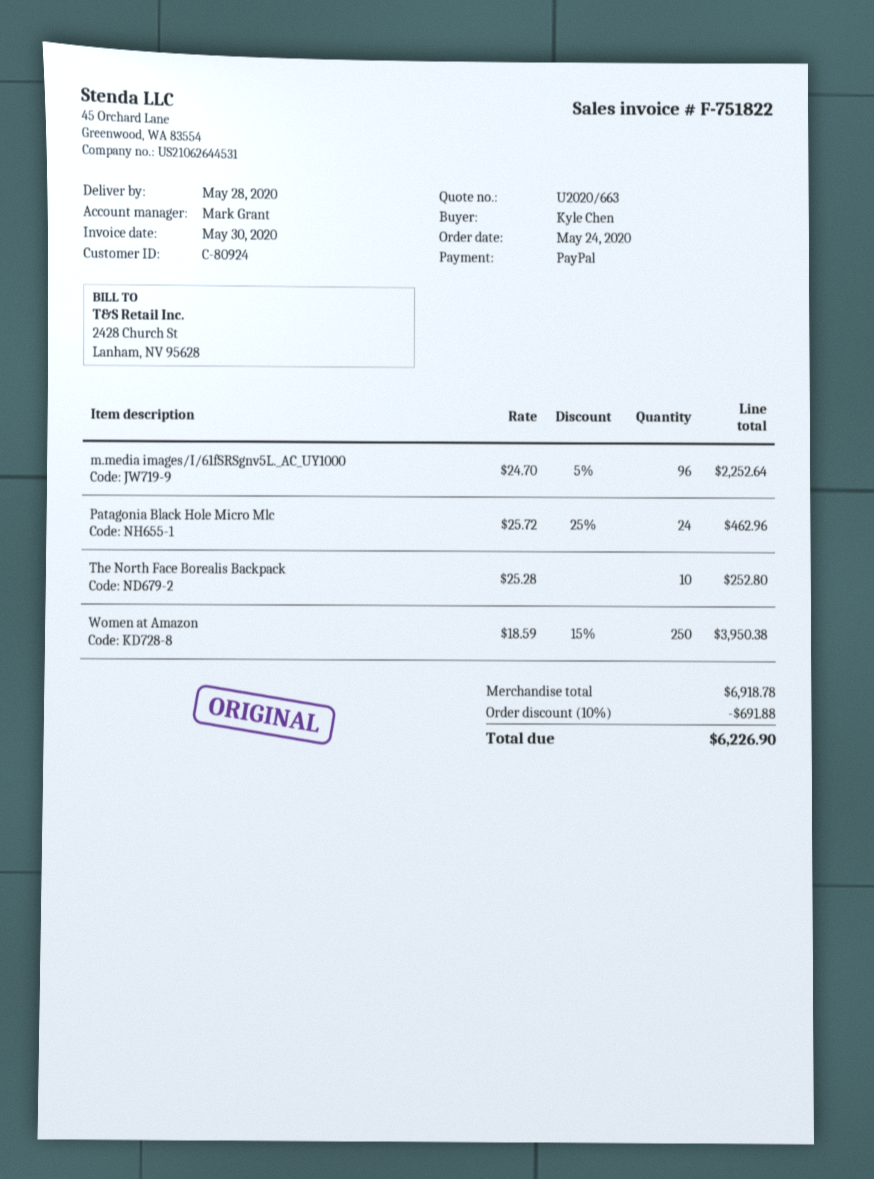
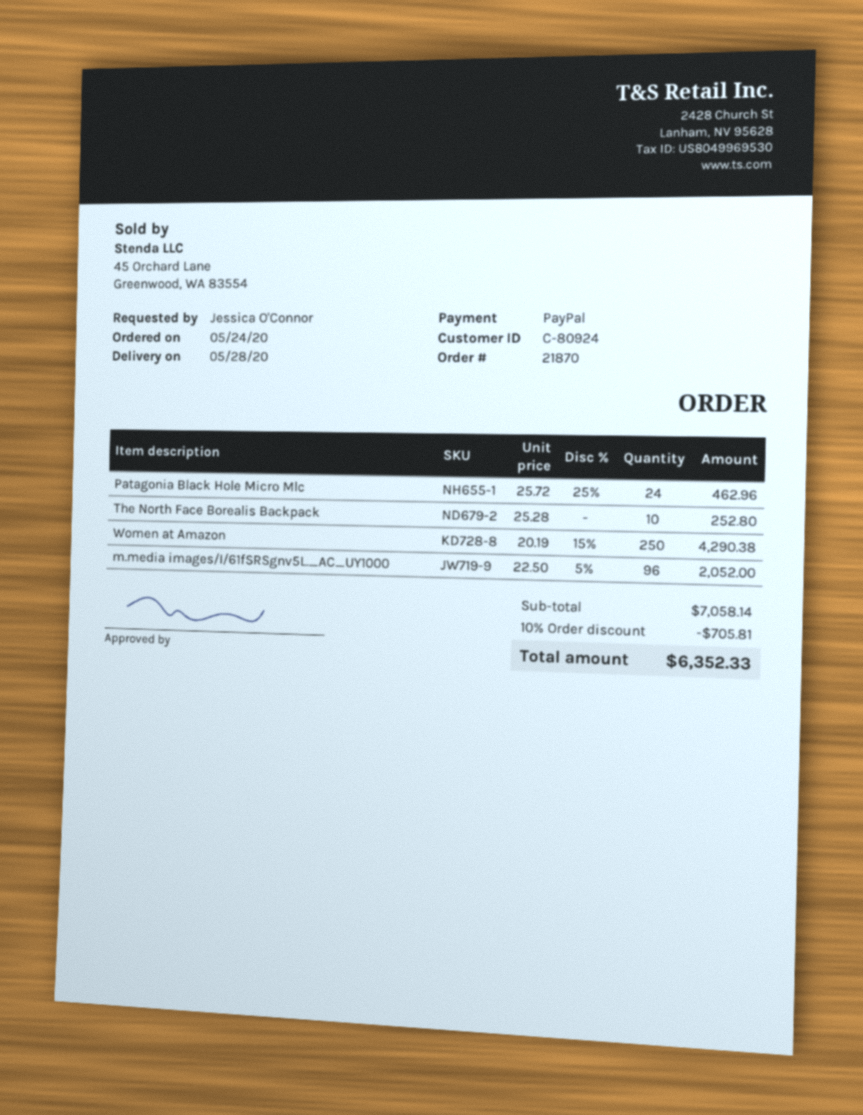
ordered by: Kyle Chen -> Jessica O'Connor
m.media images/I/61fSRSgnv5L._AC_UY1000: 96 x 24.70 - 5% = 2252.64 -> 96 x 22.50 - 5% = 2052.00
Women at Amazon: 250 x 18.59 - 15% = 3950.38 -> 250 x 20.19 - 15% = 4290.38
subtotal: 6918.78 -> 7058.14
discount: 10% = 691.88 -> 10% = 705.81
total: 6226.90 -> 6352.33

